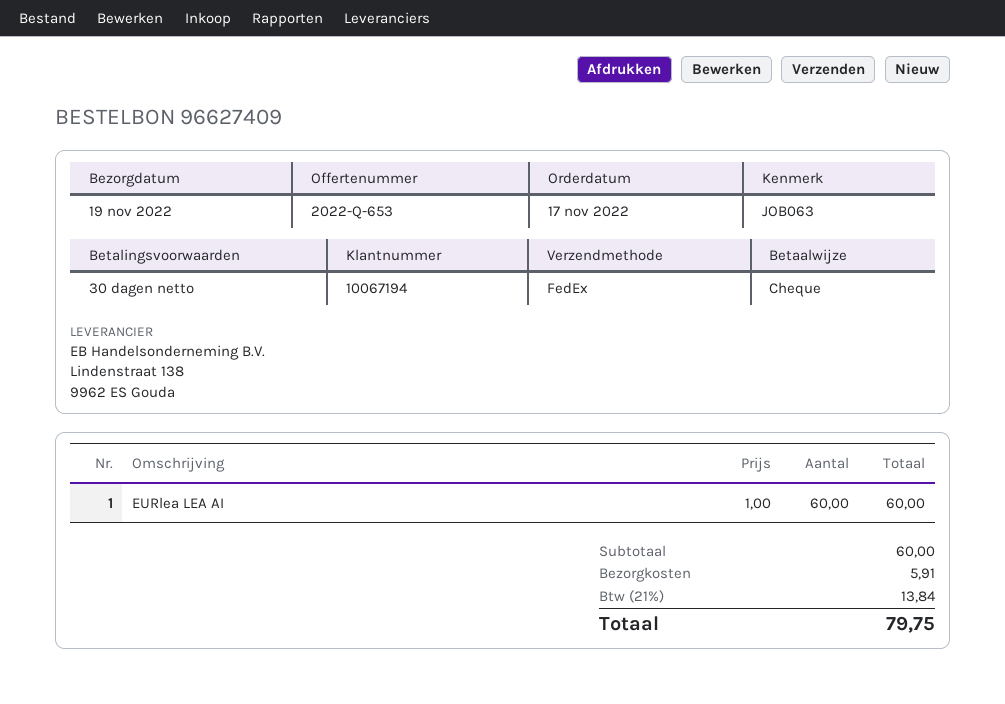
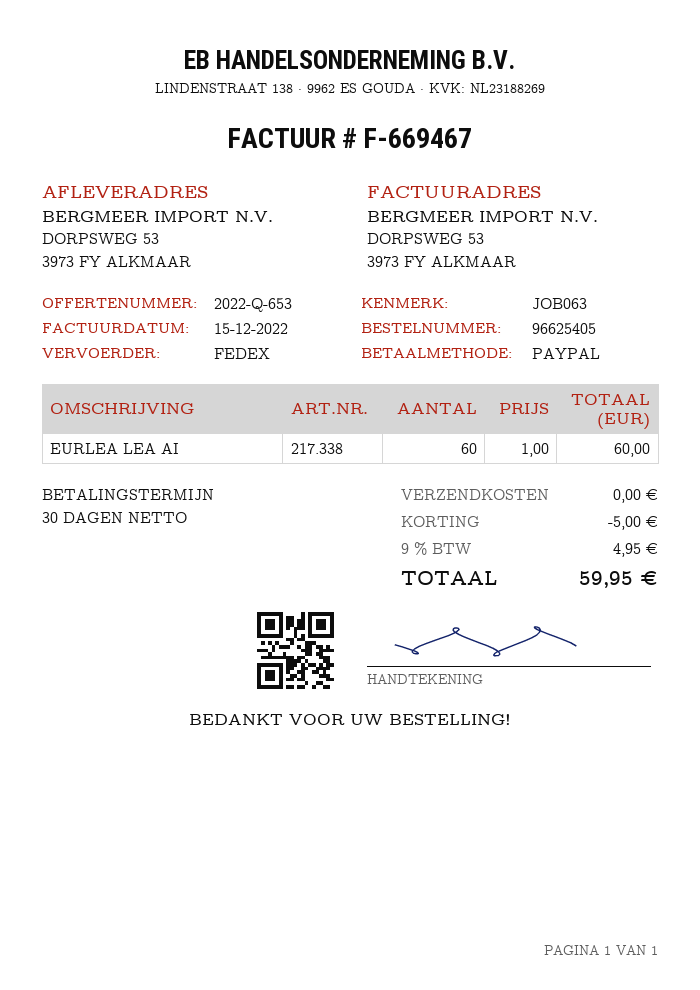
order number: 96627409 -> 96625405
payment method: cheque -> PayPal
discount: none -> 5.00
shipping: 5.91 -> 0.00
tax: 21% = 13.84 -> 9% = 4.95
total: 79.75 -> 59.95

